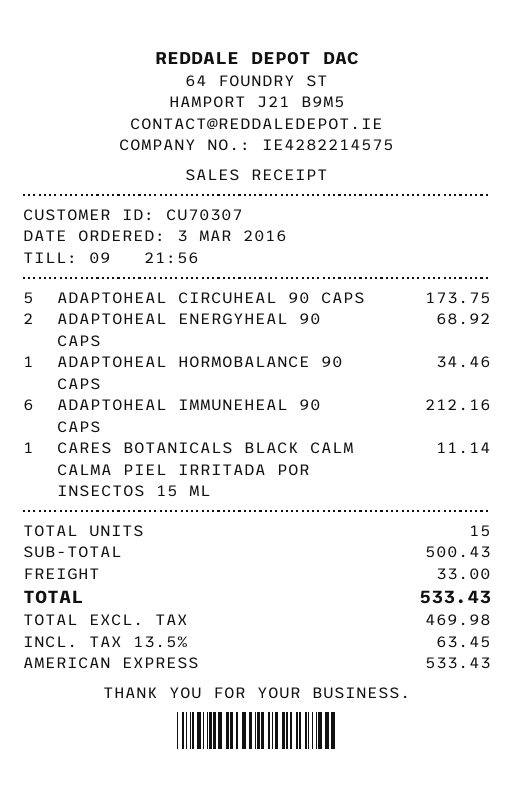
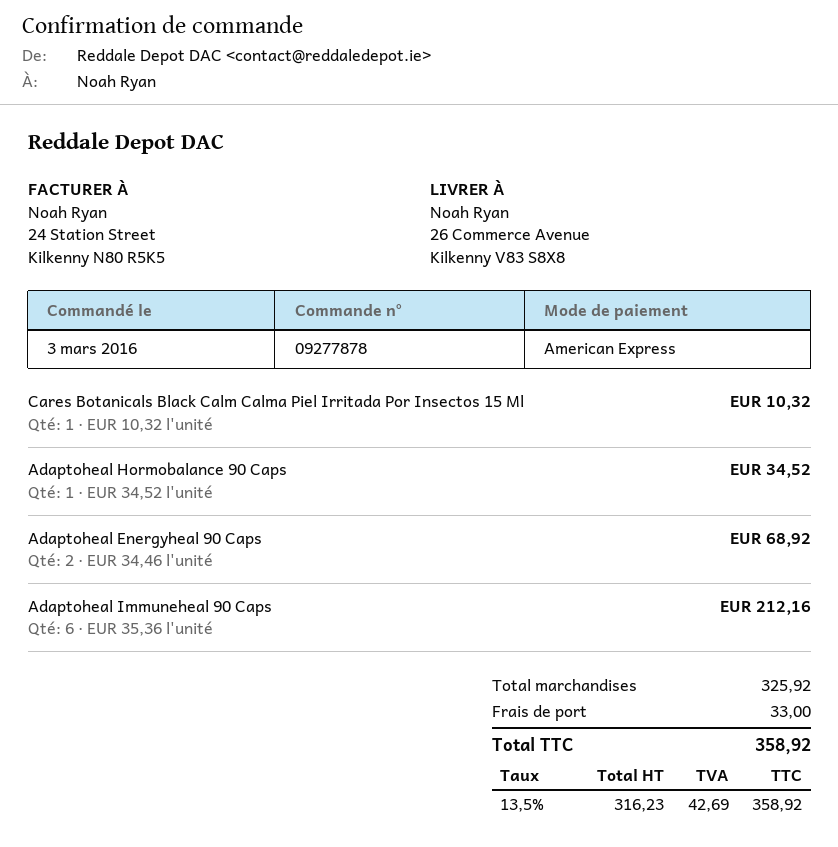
ADAPTOHEAL CIRCUHEAL 90 CAPS: 5 for 173.75 -> none
ADAPTOHEAL HORMOBALANCE 90 CAPS: 1 for 34.46 -> 1 for 34.52
CARES BOTANICALS BLACK CALM CALMA PIEL IRRITADA POR INSECTOS 15 ML: 1 for 11.14 -> 1 for 10.32
subtotal: 500.43 -> 325.92
net: 469.98 -> 316.23
tax: 13.5% = 63.45 -> 13.5% = 42.69
total: 533.43 -> 358.92

